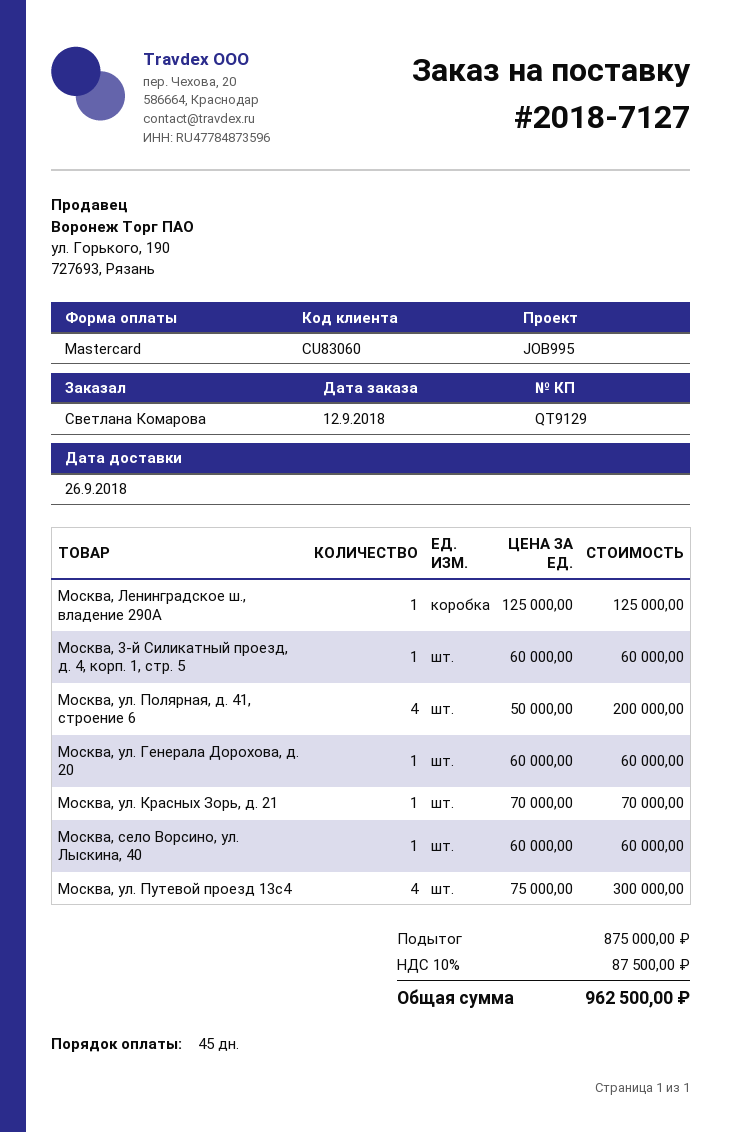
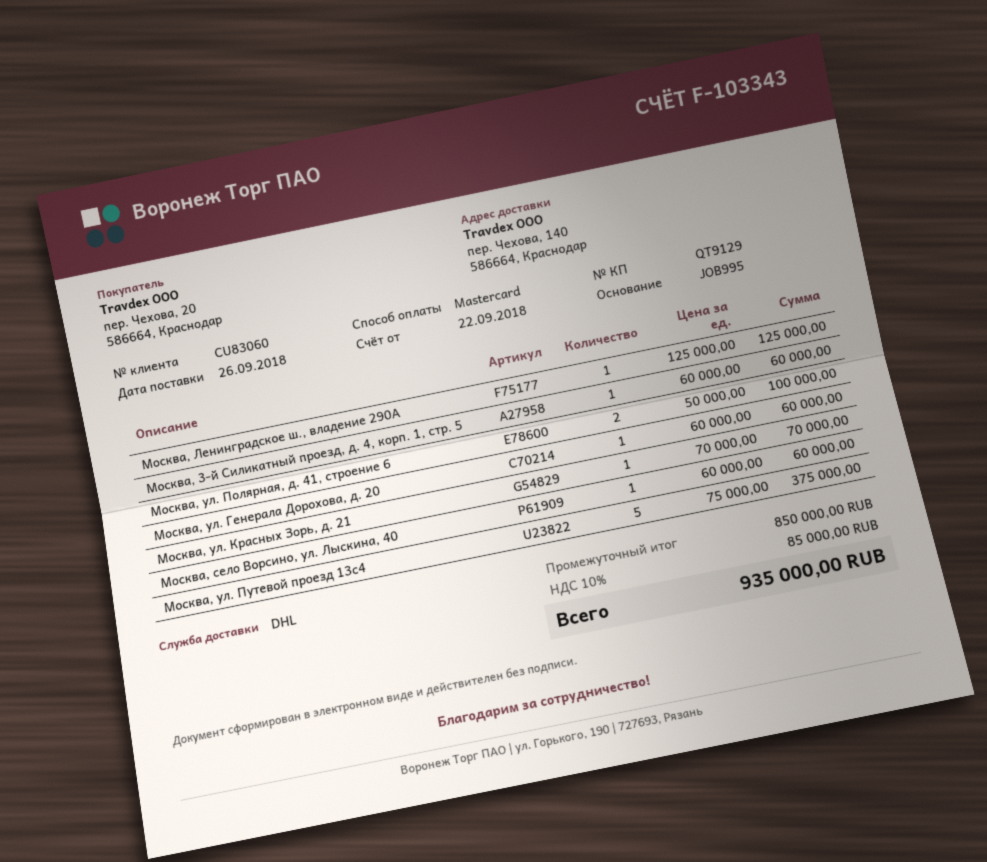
Москва, ул. Полярная, д. 41, строение 6: 4 x 50000.00 = 200000.00 -> 2 x 50000.00 = 100000.00
Москва, ул. Путевой проезд 13с4: 4 x 75000.00 = 300000.00 -> 5 x 75000.00 = 375000.00
subtotal: 875000.00 -> 850000.00
tax: 10% = 87500.00 -> 10% = 85000.00
total: 962500.00 -> 935000.00

